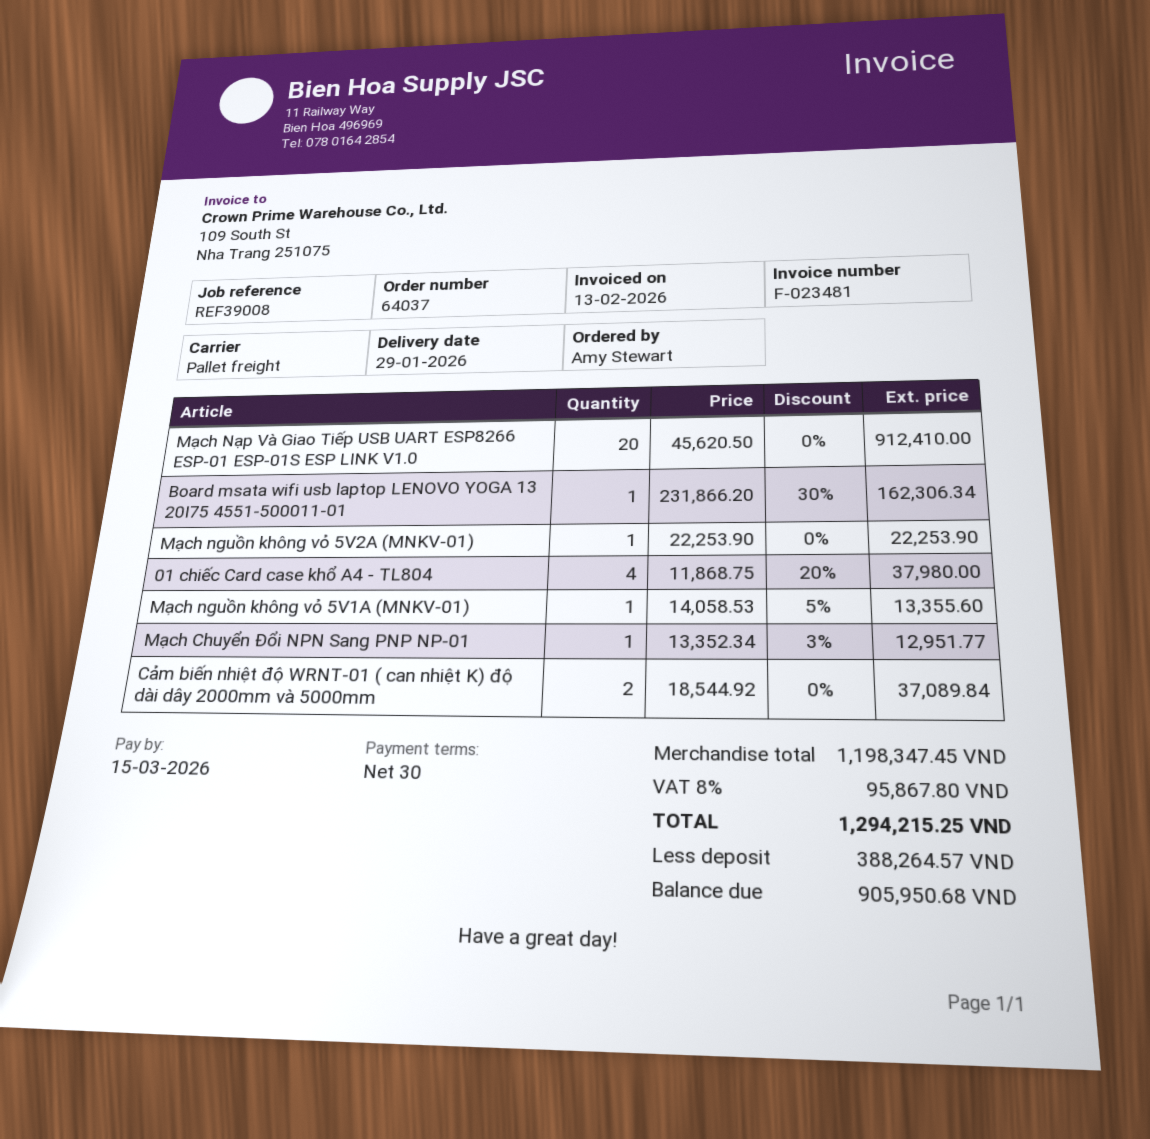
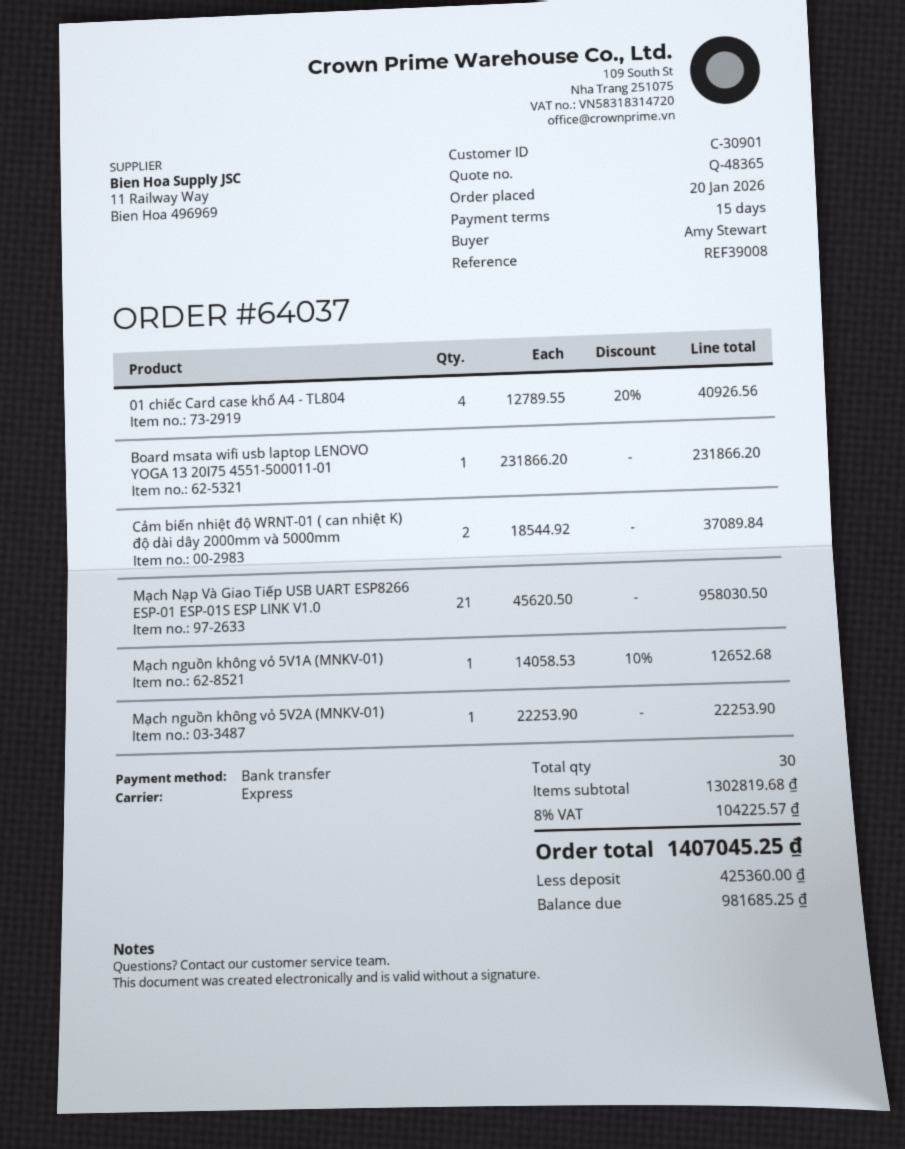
payment terms: 30 days -> 15 days
shipping method: pallet freight -> express
Mạch Nạp Và Giao Tiếp USB UART ESP8266 ESP-01 ESP-01S ESP LINK V1.0: 20 x 45620.50 = 912410.00 -> 21 x 45620.50 = 958030.50
Board msata wifi usb laptop LENOVO YOGA 13 20I75 4551-500011-01: 1 x 231866.20 - 30% = 162306.34 -> 1 x 231866.20 = 231866.20
01 chiếc Card case khổ A4 - TL804: 4 x 11868.75 - 20% = 37980.00 -> 4 x 12789.55 - 20% = 40926.56
Mạch nguồn không vỏ 5V1A (MNKV-01): 1 x 14058.53 - 5% = 13355.60 -> 1 x 14058.53 - 10% = 12652.68
Mạch Chuyển Đổi NPN Sang PNP NP-01: 1 x 13352.34 - 3% = 12951.77 -> none
subtotal: 1198347.45 -> 1302819.68
tax: 8% = 95867.80 -> 8% = 104225.57
total: 1294215.25 -> 1407045.25
deposit: 388264.57 -> 425360.00
balance: 905950.68 -> 981685.25

